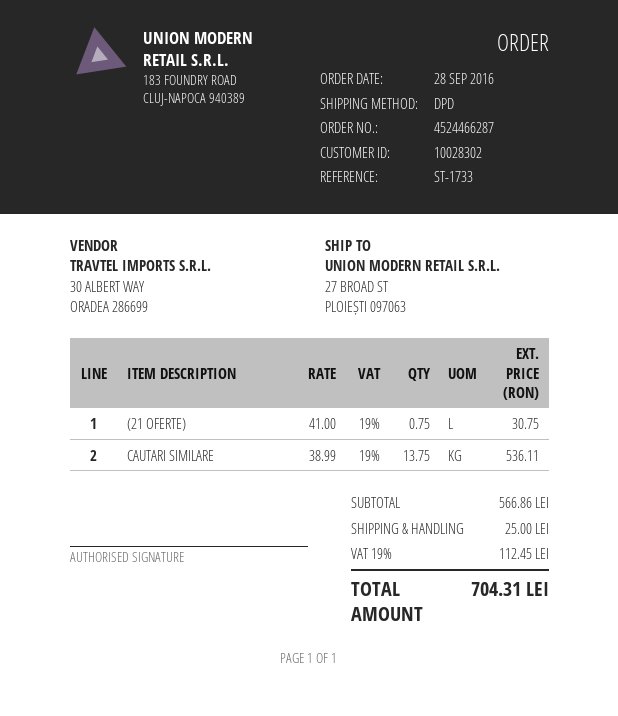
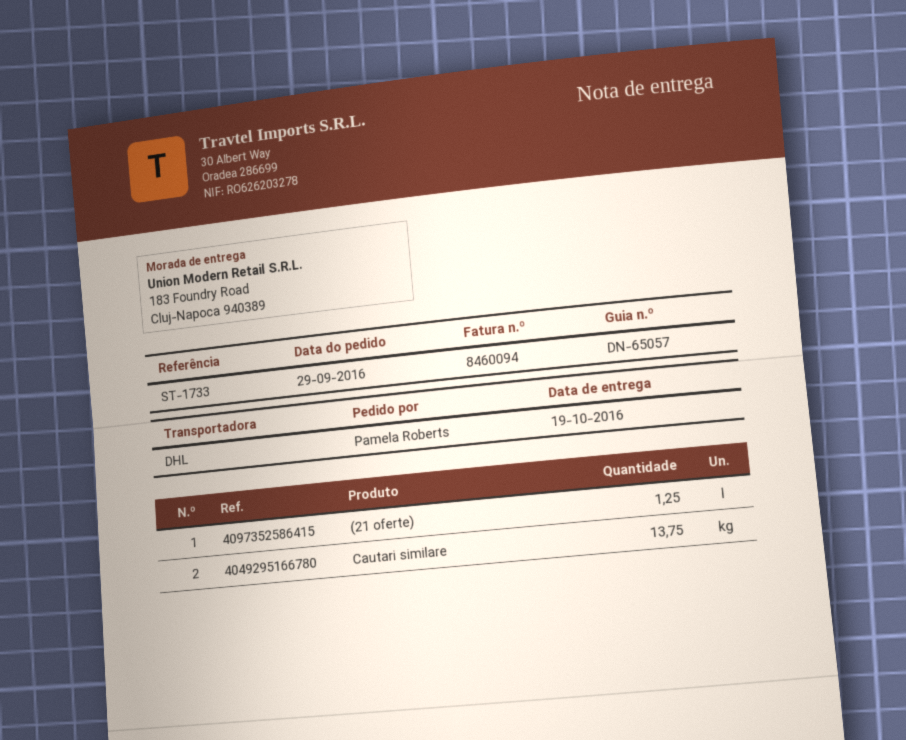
order date: 2016-09-28 -> 2016-09-29
shipping method: DPD -> DHL
ship to: 27 BROAD ST, PLOIEȘTI 097063 -> 183 Foundry Road, Cluj-Napoca 940389
(21 OFERTE): 0.75 -> 1.25

